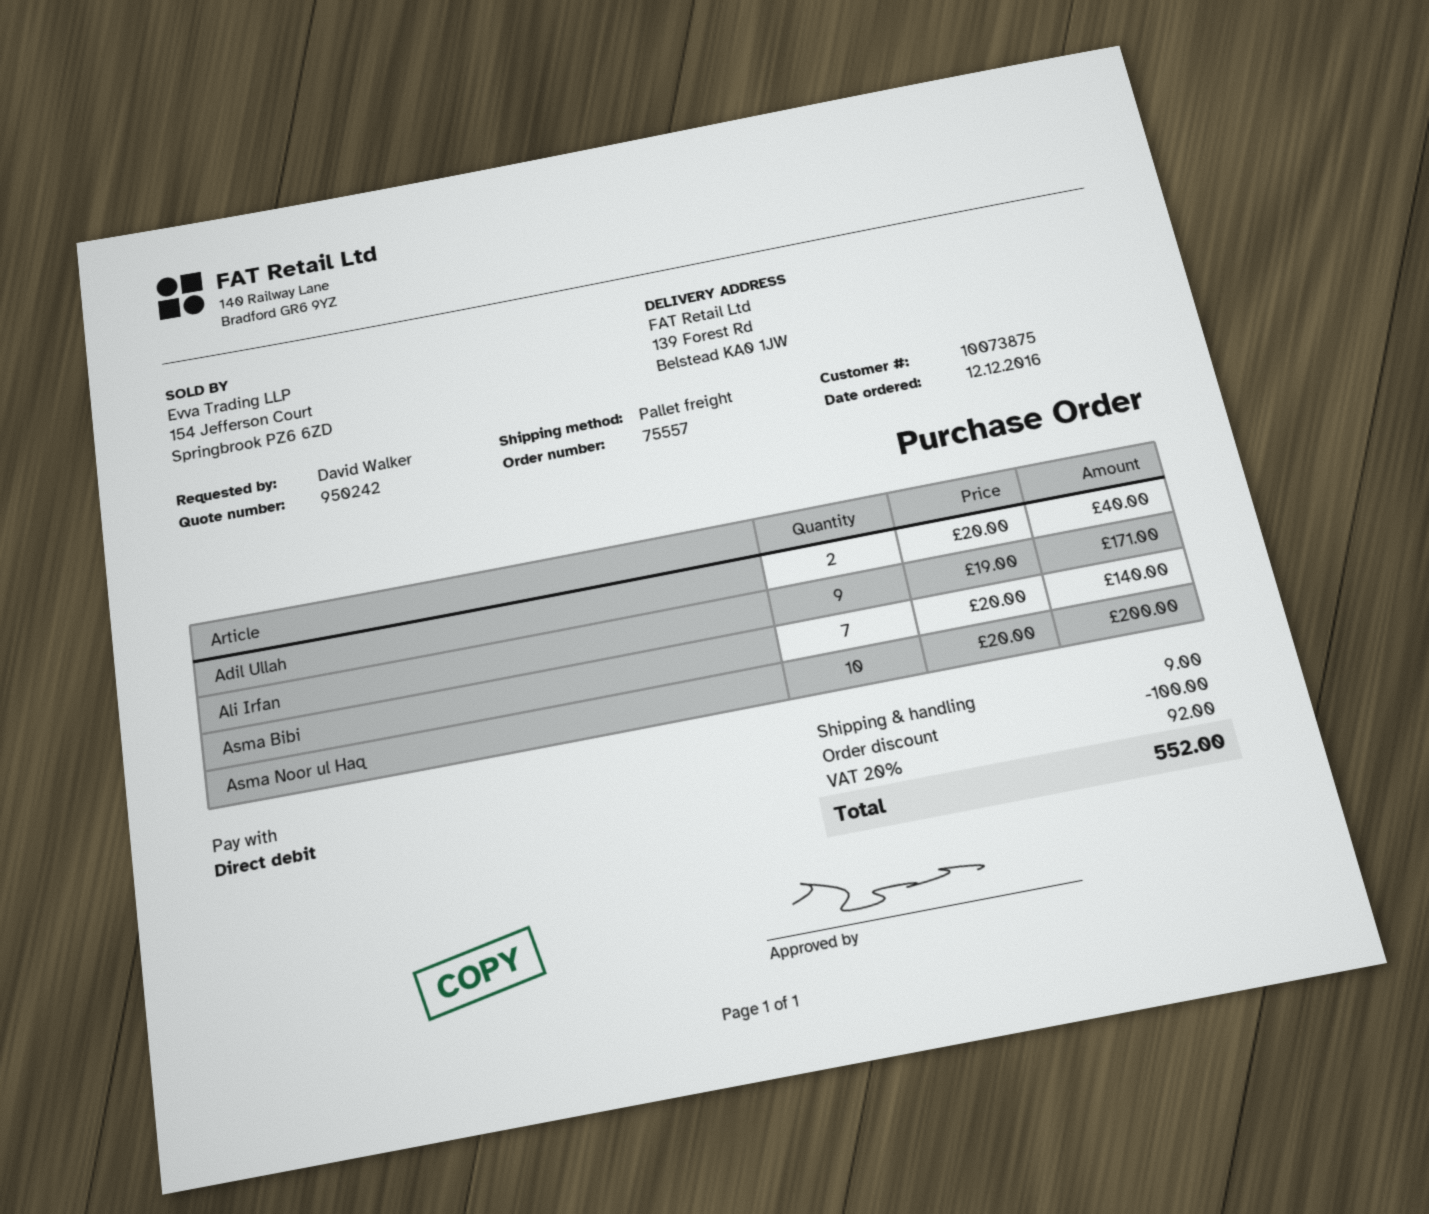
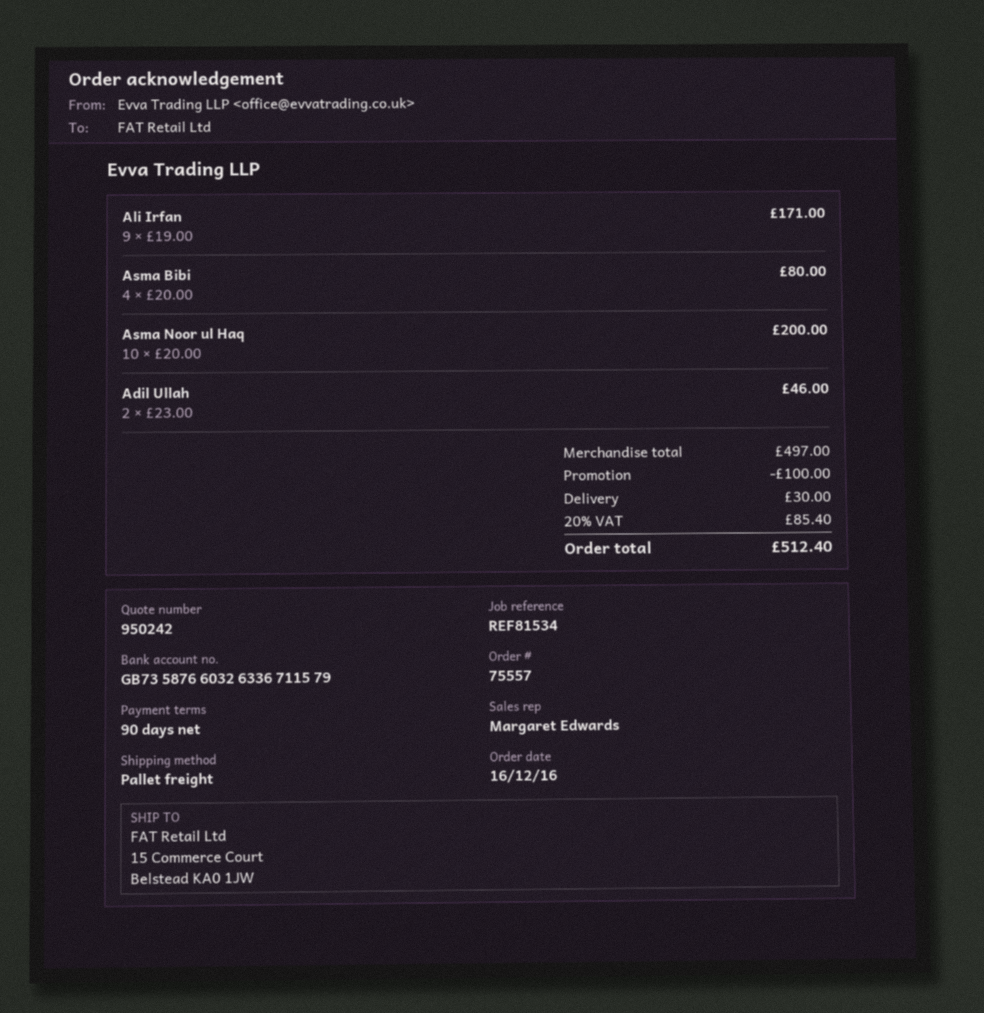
order date: 2016-12-12 -> 2016-12-16
ship to: 139 Forest Rd, Belstead KA0 1JW -> 15 Commerce Court, Belstead KA0 1JW
Adil Ullah: 2 x 20.00 = 40.00 -> 2 x 23.00 = 46.00
Asma Bibi: 7 x 20.00 = 140.00 -> 4 x 20.00 = 80.00
shipping: 9.00 -> 30.00
tax: 20% = 92.00 -> 20% = 85.40
total: 552.00 -> 512.40

